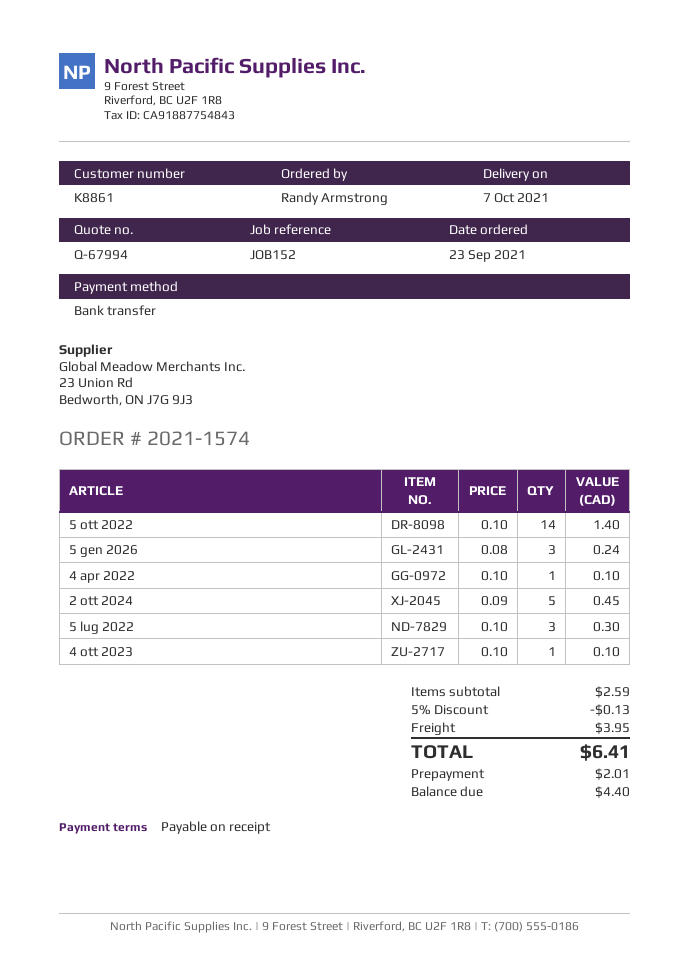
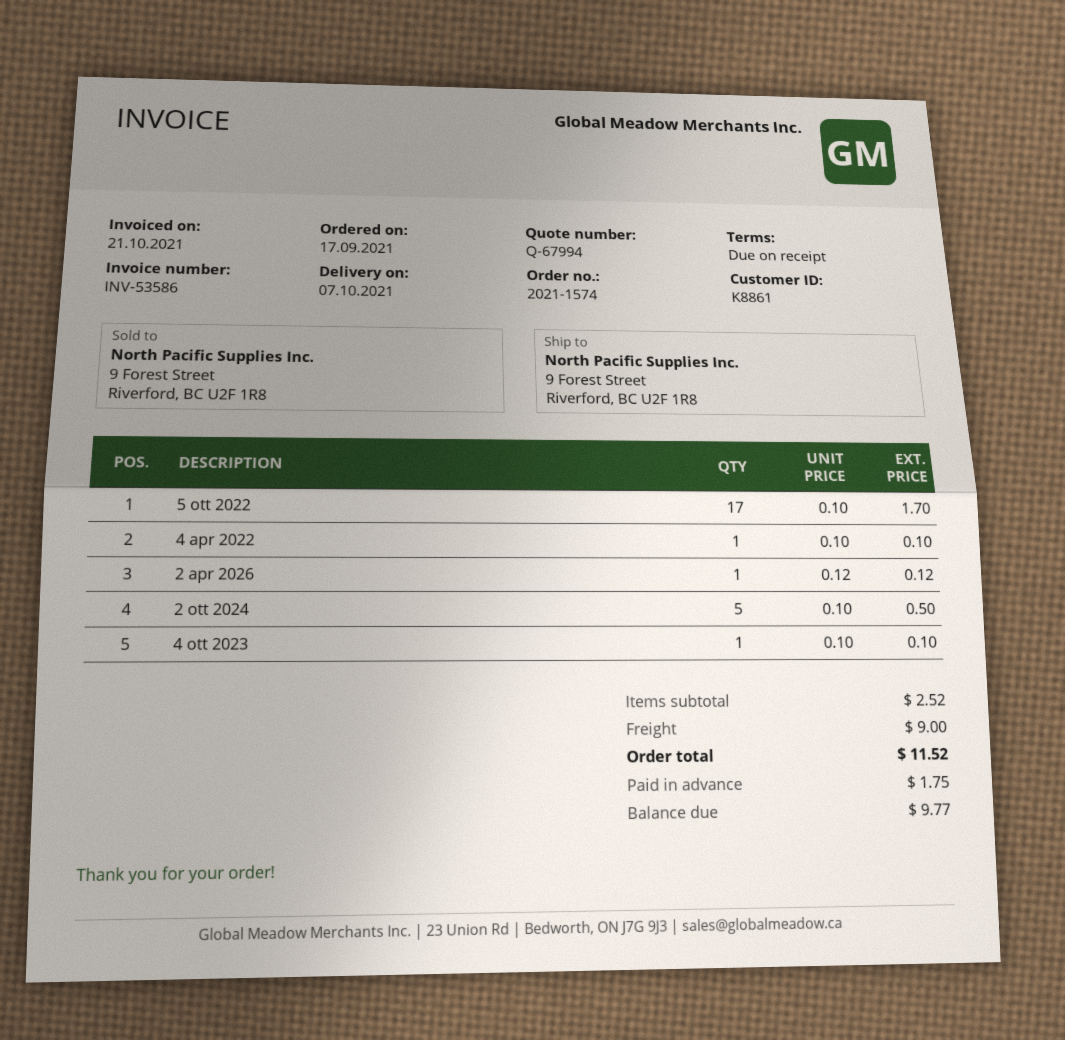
order date: 2021-09-23 -> 2021-09-17
5 ott 2022: 14 x 0.10 = 1.40 -> 17 x 0.10 = 1.70
5 gen 2026: 3 x 0.08 = 0.24 -> none
2 ott 2024: 5 x 0.09 = 0.45 -> 5 x 0.10 = 0.50
5 lug 2022: 3 x 0.10 = 0.30 -> none
2 apr 2026: none -> 1 x 0.12 = 0.12
subtotal: 2.59 -> 2.52
discount: 5% = 0.13 -> none
shipping: 3.95 -> 9.00
total: 6.41 -> 11.52
deposit: 2.01 -> 1.75
balance: 4.40 -> 9.77

